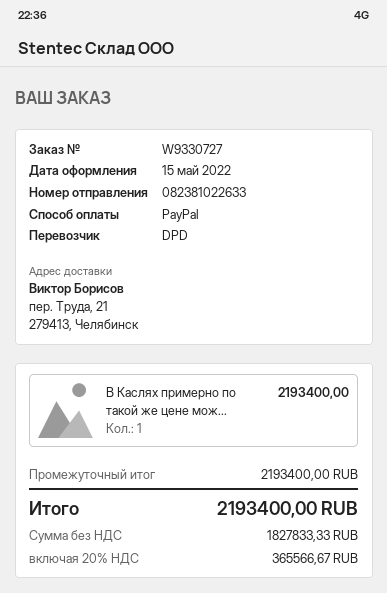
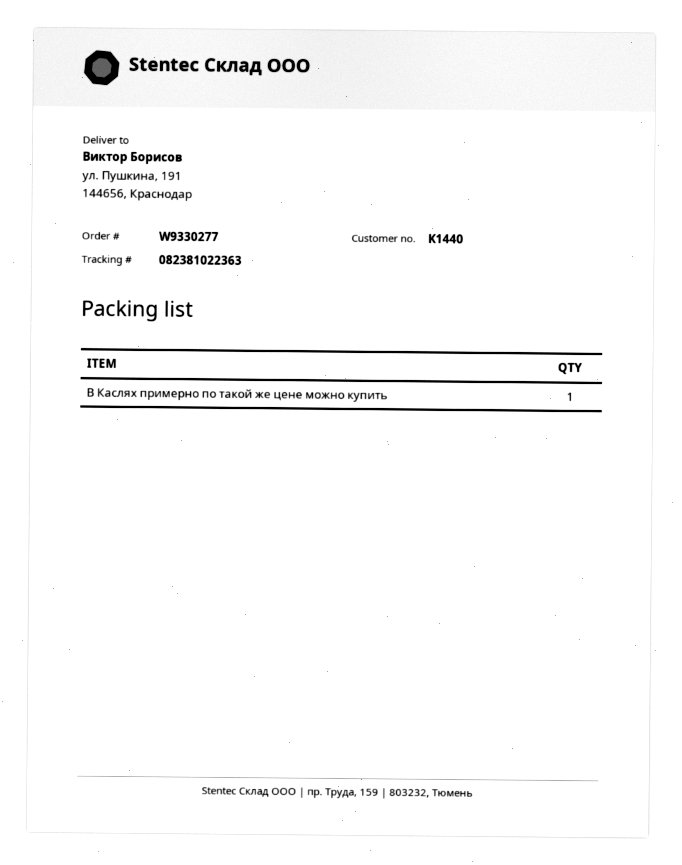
order number: W9330727 -> W9330277
tracking number: 082381022633 -> 082381022363
ship to: пер. Труда, 21, 279413, Челябинск -> ул. Пушкина, 191, 144656, Краснодар

